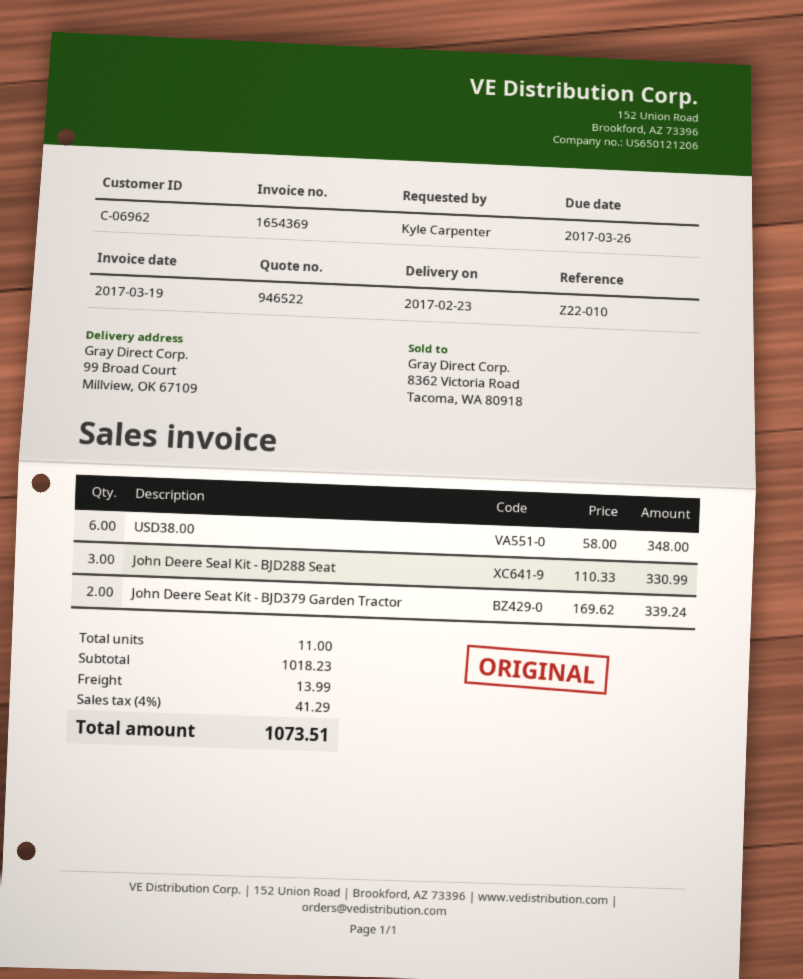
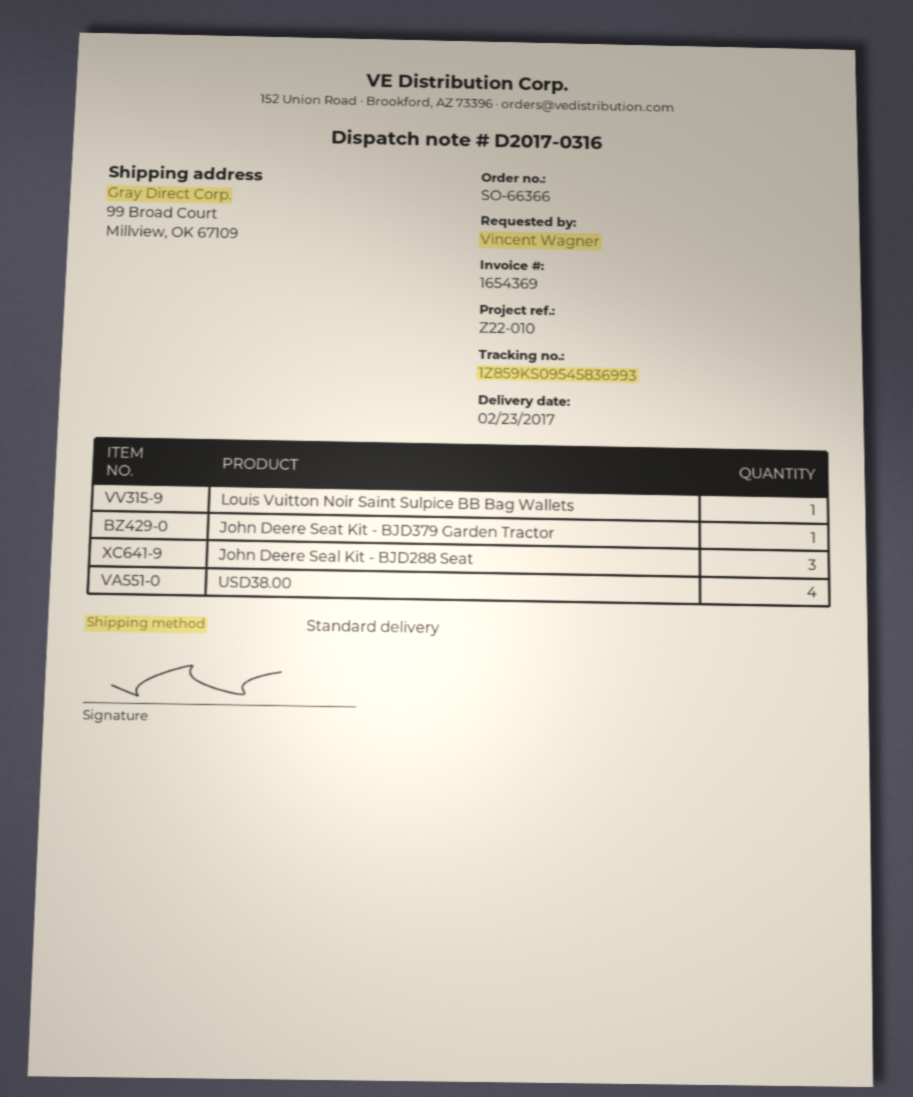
ordered by: Kyle Carpenter -> Vincent Wagner
USD38.00: 6 -> 4
John Deere Seat Kit - BJD379 Garden Tractor: 2 -> 1
Louis Vuitton Noir Saint Sulpice BB Bag Wallets: none -> 1

